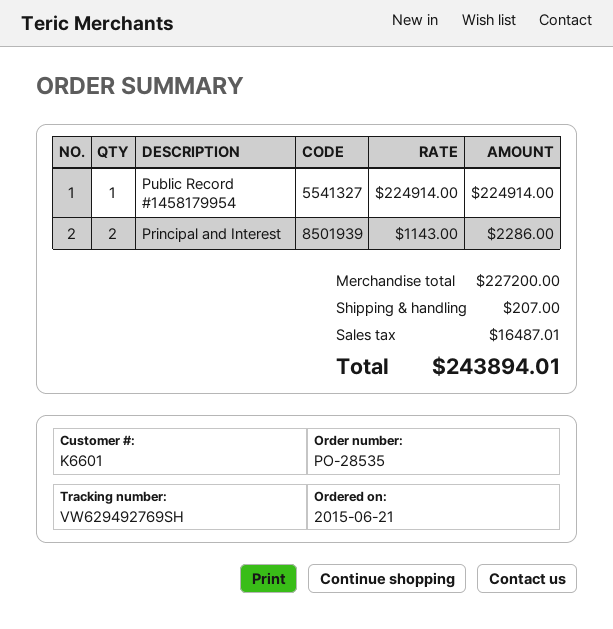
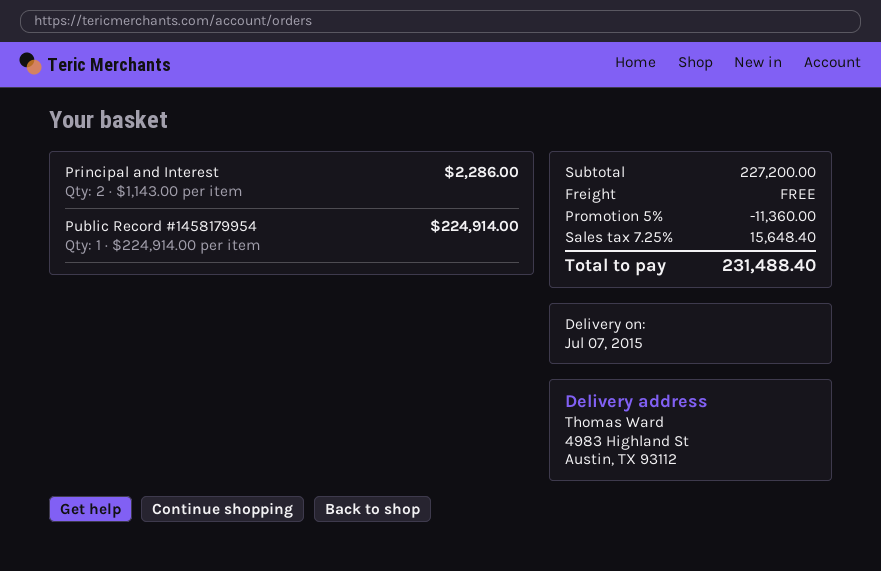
discount: none -> 5% = 11360.00
shipping: 207.00 -> 0.00
tax: 16487.01 -> 15648.40
total: 243894.01 -> 231488.40

